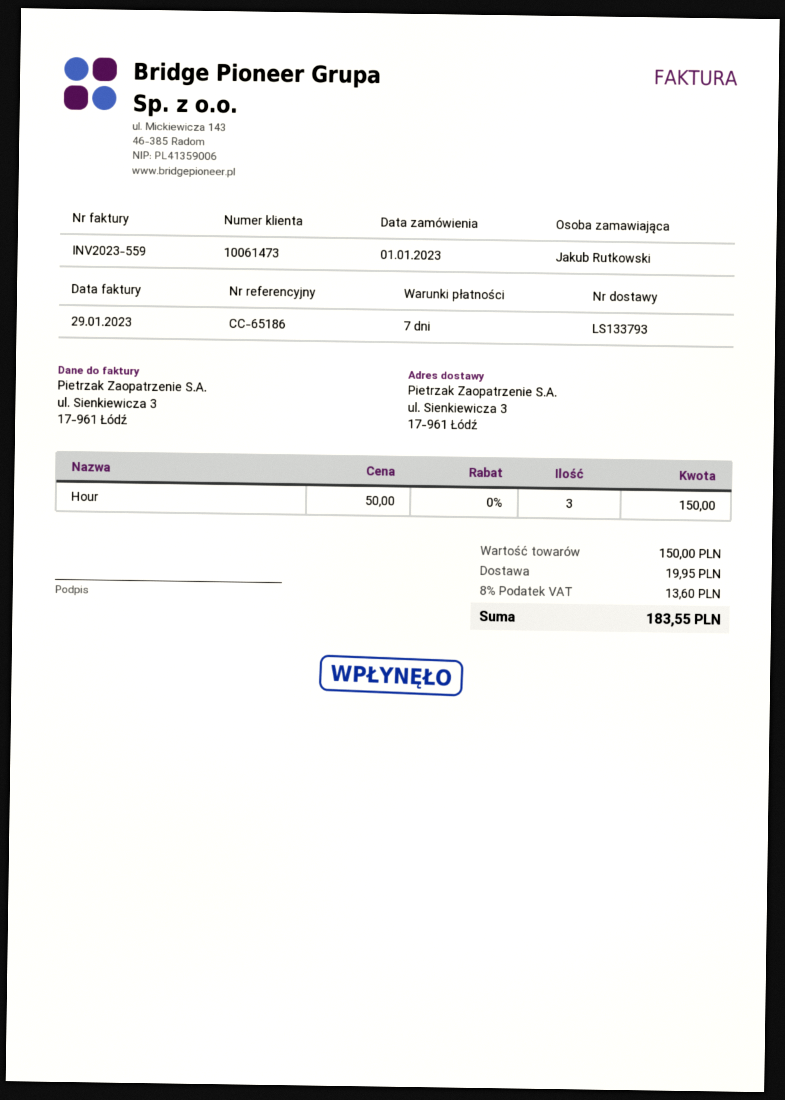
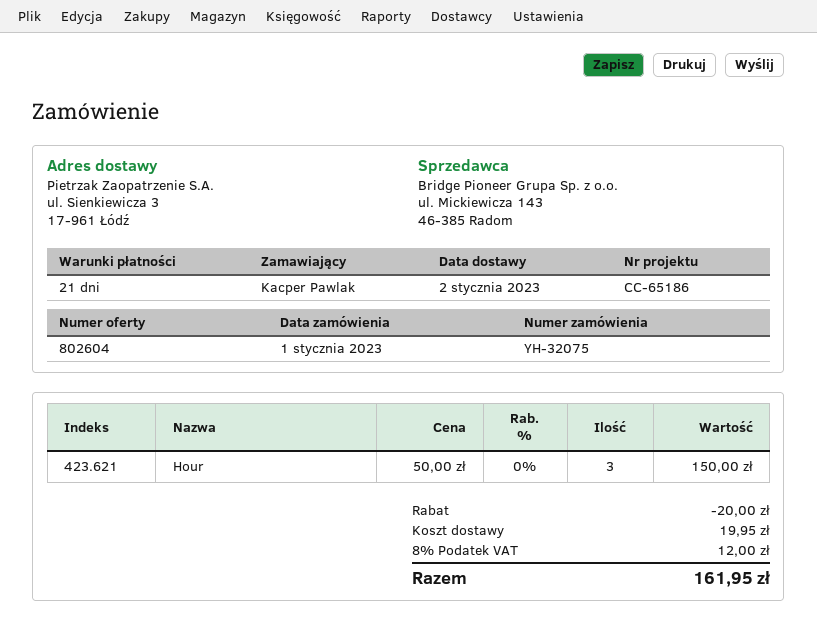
payment terms: 7 days -> 21 days
ordered by: Jakub Rutkowski -> Kacper Pawlak
discount: none -> 20.00
tax: 8% = 13.60 -> 8% = 12.00
total: 183.55 -> 161.95

